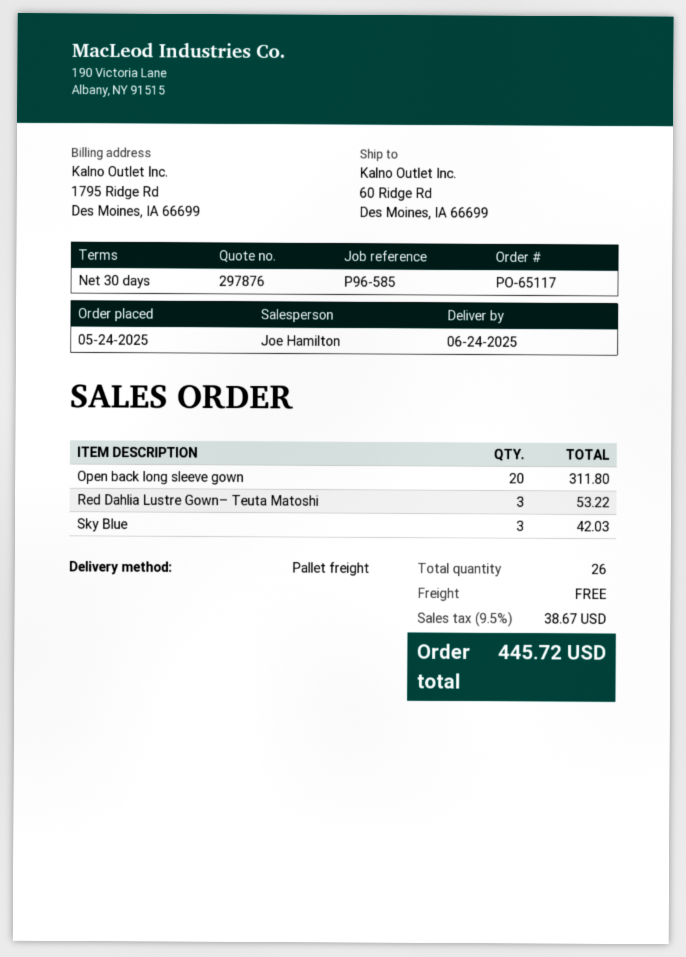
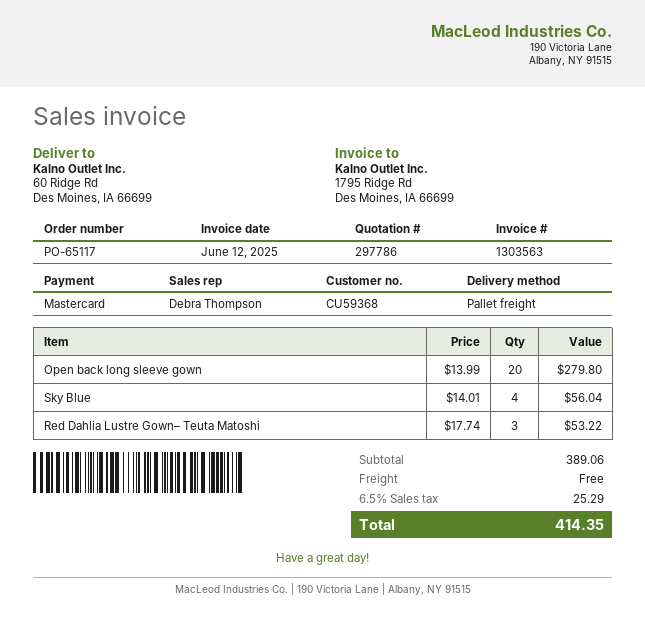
quote number: 297876 -> 297786
sales rep: Joe Hamilton -> Debra Thompson
Open back long sleeve gown: 20 for 311.80 -> 20 for 279.80
Sky Blue: 3 for 42.03 -> 4 for 56.04
tax: 9.5% = 38.67 -> 6.5% = 25.29
total: 445.72 -> 414.35

